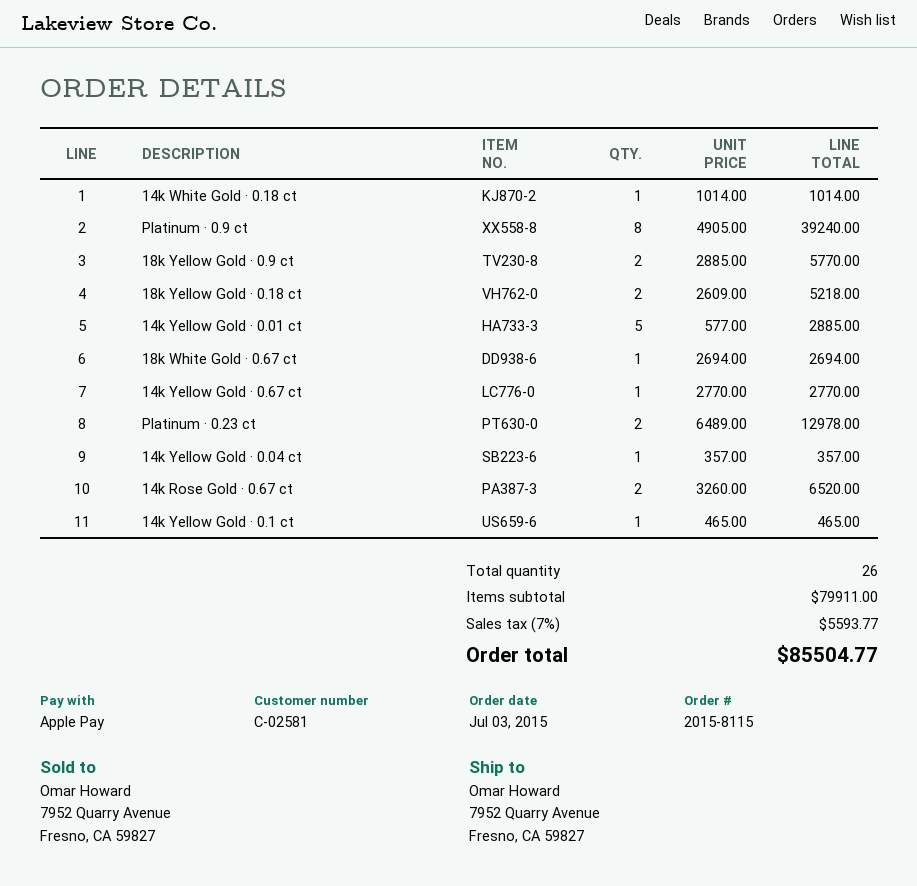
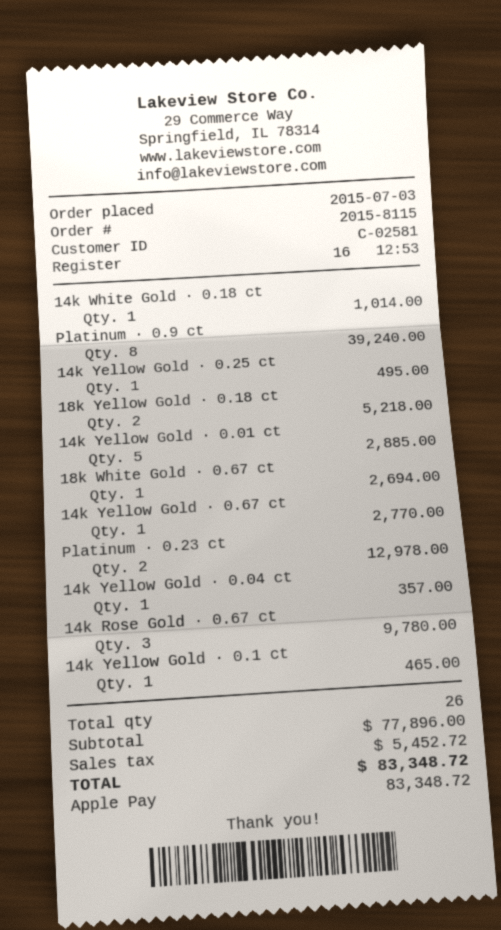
18k Yellow Gold · 0.9 ct: 2 for 5770.00 -> none
14k Rose Gold · 0.67 ct: 2 for 6520.00 -> 3 for 9780.00
14k Yellow Gold · 0.25 ct: none -> 1 for 495.00
subtotal: 79911.00 -> 77896.00
tax: 5593.77 -> 5452.72
total: 85504.77 -> 83348.72

